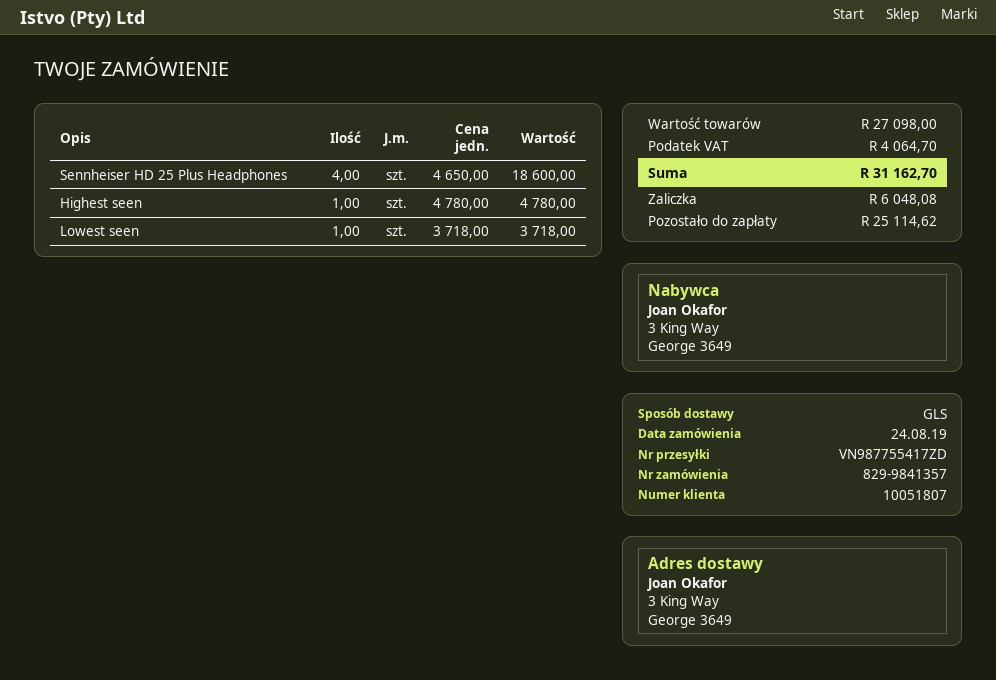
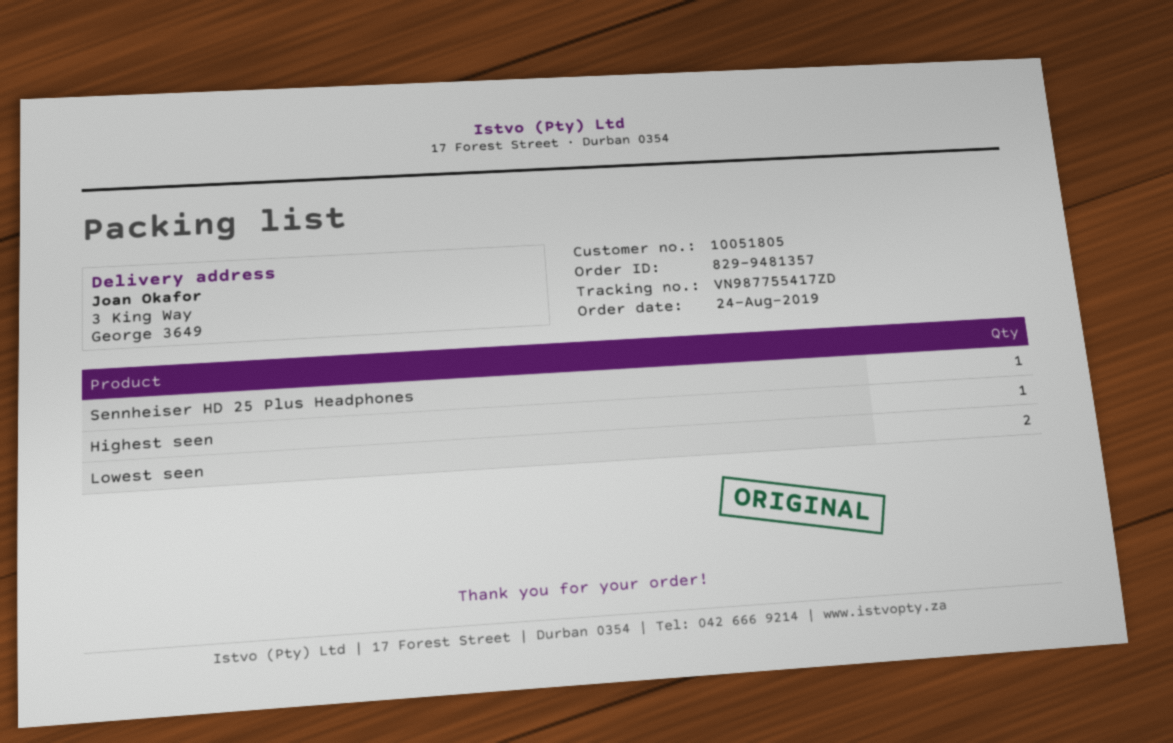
order number: 829-9841357 -> 829-9481357
customer number: 10051807 -> 10051805
Sennheiser HD 25 Plus Headphones: 4 -> 1
Lowest seen: 1 -> 2

